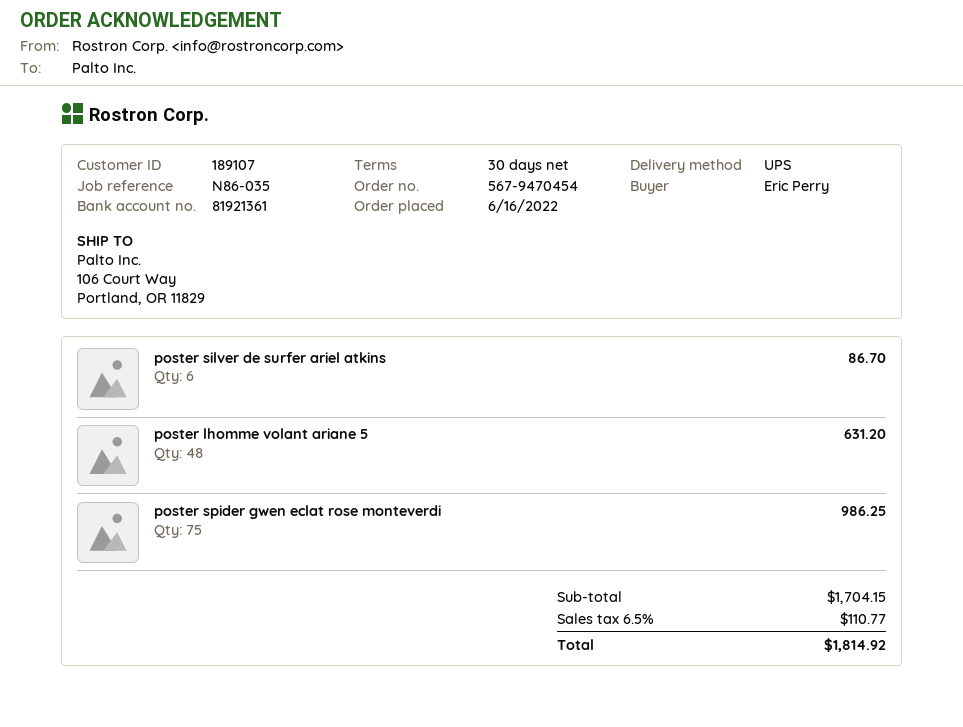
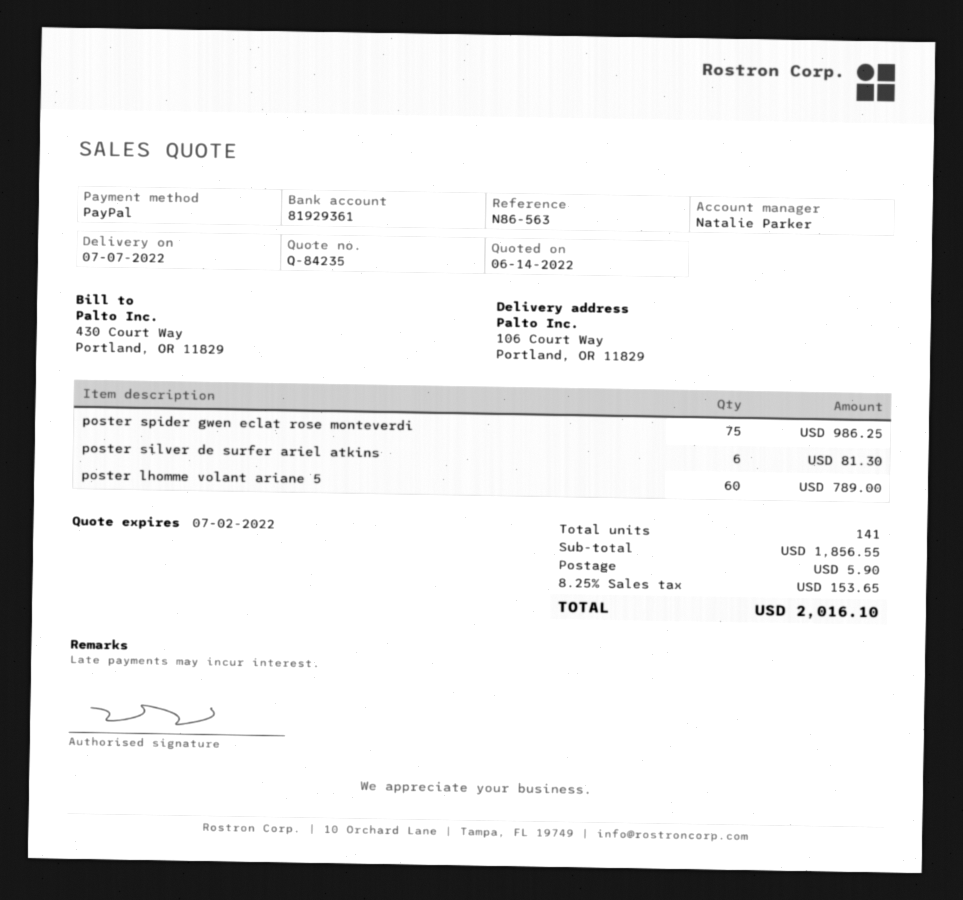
reference: N86-035 -> N86-563
bank account: 81921361 -> 81929361
poster silver de surfer ariel atkins: 6 for 86.70 -> 6 for 81.30
poster lhomme volant ariane 5: 48 for 631.20 -> 60 for 789.00
subtotal: 1704.15 -> 1856.55
shipping: none -> 5.90
tax: 6.5% = 110.77 -> 8.25% = 153.65
total: 1814.92 -> 2016.10

